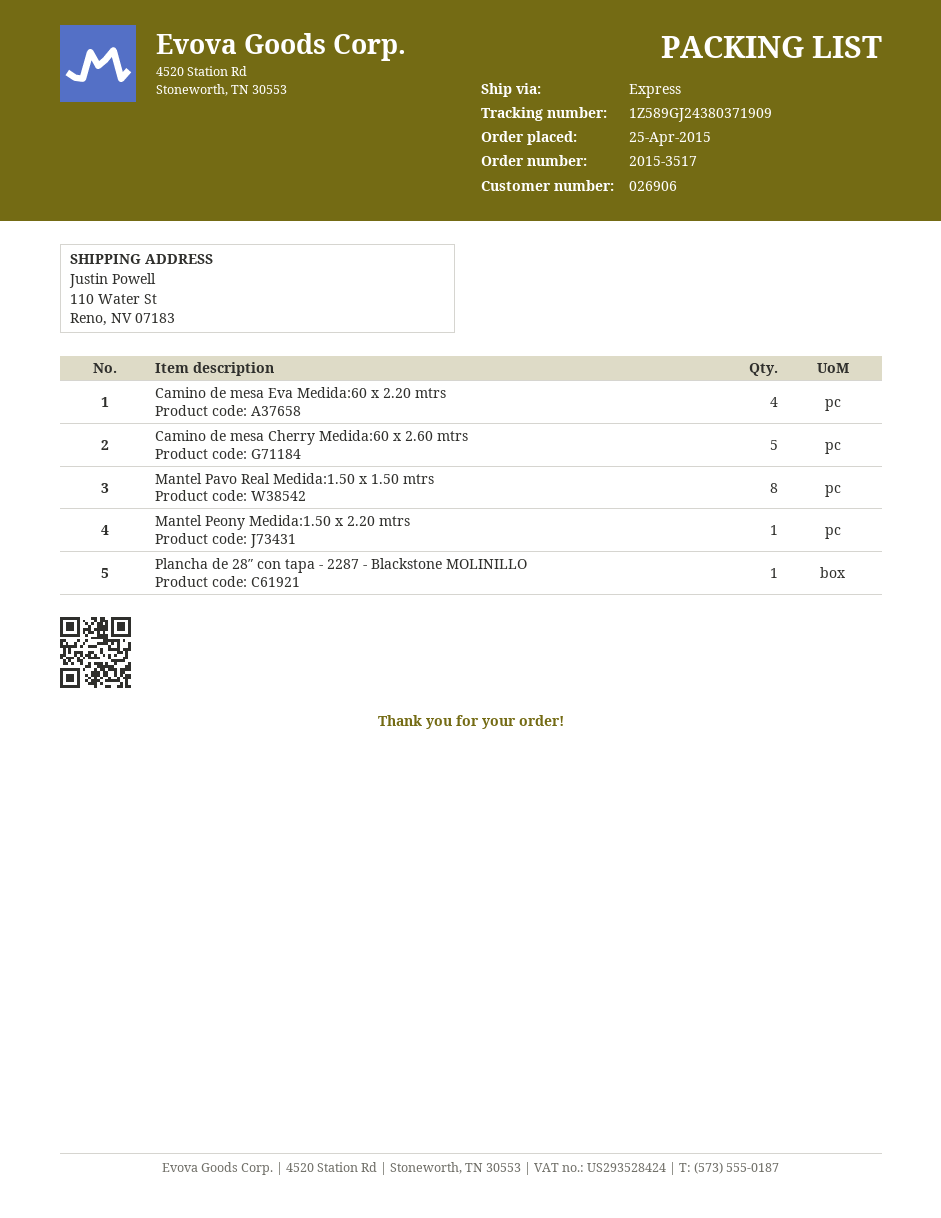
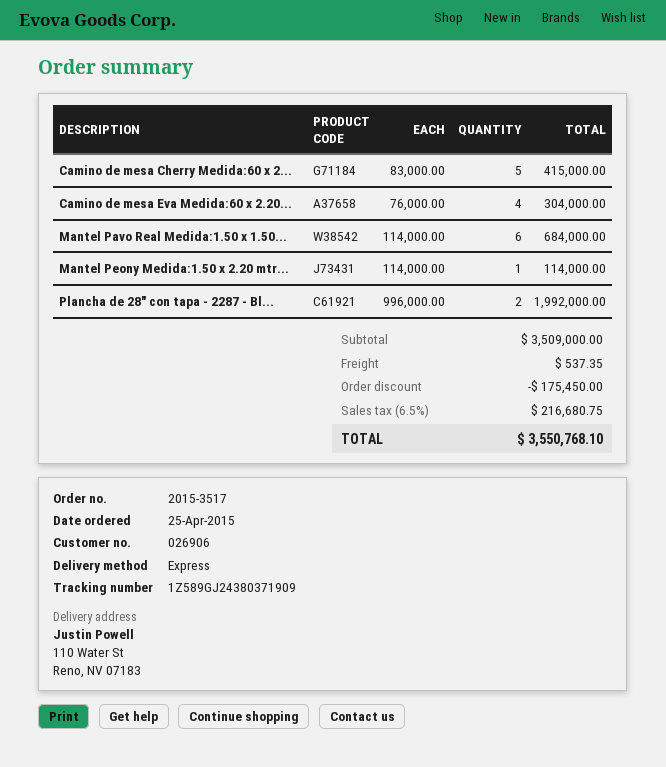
Mantel Pavo Real Medida:1.50 x 1.50 mtrs: 8 -> 6
Plancha de 28″ con tapa - 2287 - Blackstone MOLINILLO: 1 -> 2

